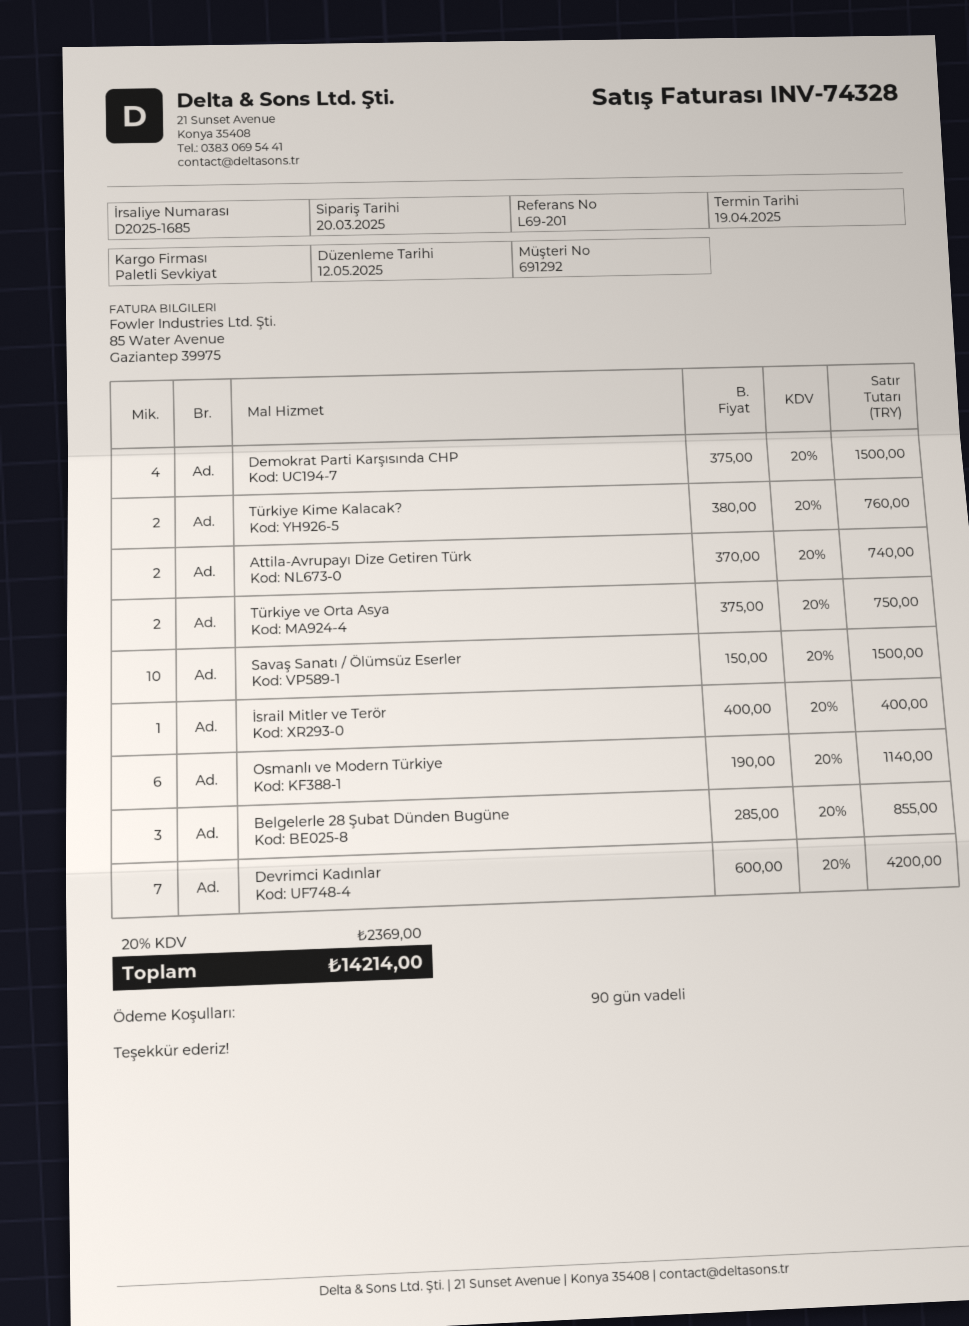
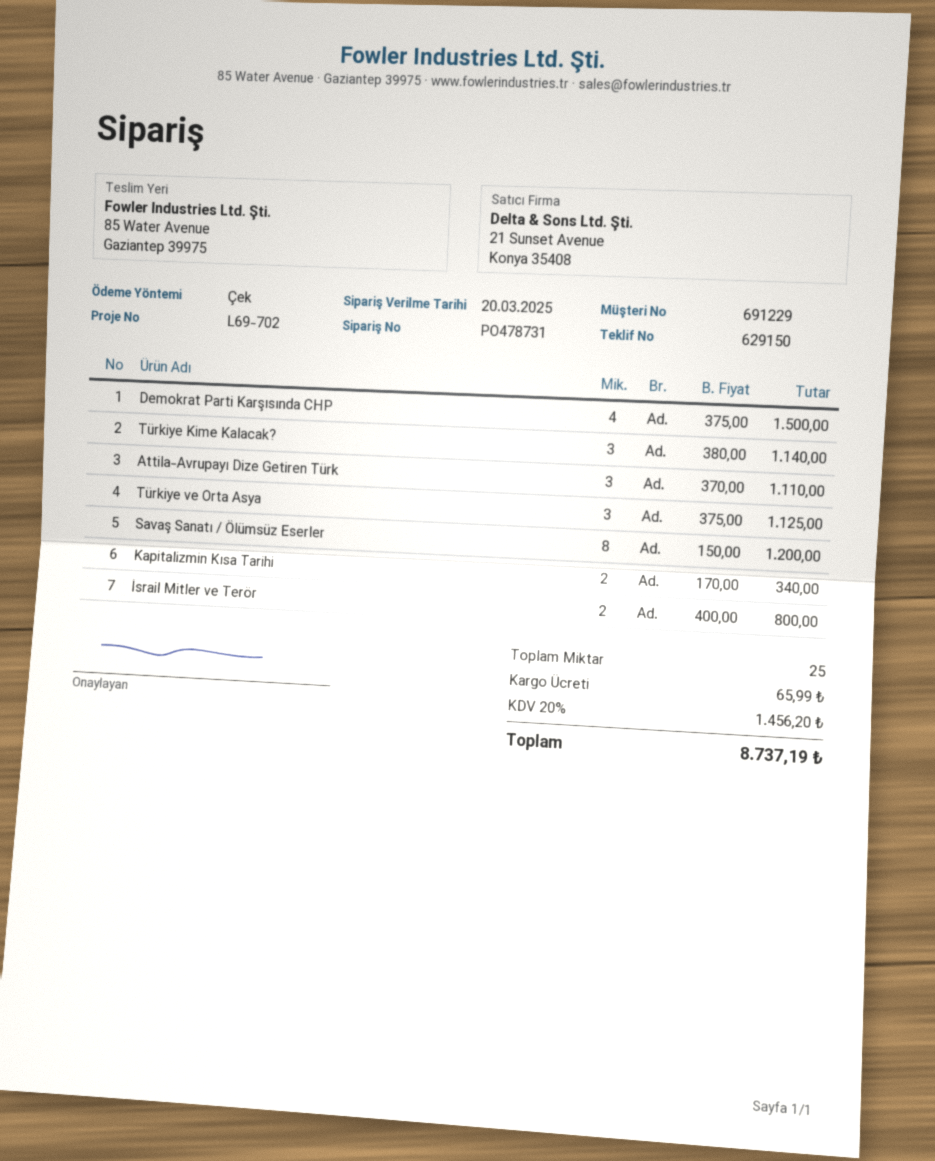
customer number: 691292 -> 691229
reference: L69-201 -> L69-702
Türkiye Kime Kalacak?: 2 x 380.00 = 760.00 -> 3 x 380.00 = 1140.00
Attila-Avrupayı Dize Getiren Türk: 2 x 370.00 = 740.00 -> 3 x 370.00 = 1110.00
Türkiye ve Orta Asya: 2 x 375.00 = 750.00 -> 3 x 375.00 = 1125.00
Savaş Sanatı / Ölümsüz Eserler: 10 x 150.00 = 1500.00 -> 8 x 150.00 = 1200.00
İsrail Mitler ve Terör: 1 x 400.00 = 400.00 -> 2 x 400.00 = 800.00
Osmanlı ve Modern Türkiye: 6 x 190.00 = 1140.00 -> none
Belgelerle 28 Şubat Dünden Bugüne: 3 x 285.00 = 855.00 -> none
Devrimci Kadınlar: 7 x 600.00 = 4200.00 -> none
Kapitalizmin Kısa Tarihi: none -> 2 x 170.00 = 340.00
shipping: none -> 65.99
tax: 20% = 2369.00 -> 20% = 1456.20
total: 14214.00 -> 8737.19

